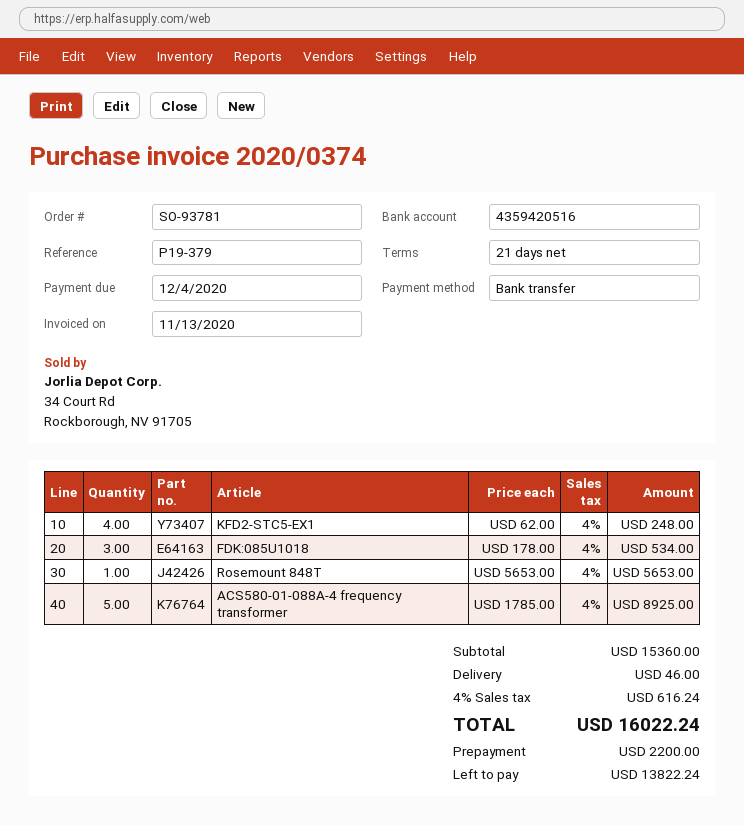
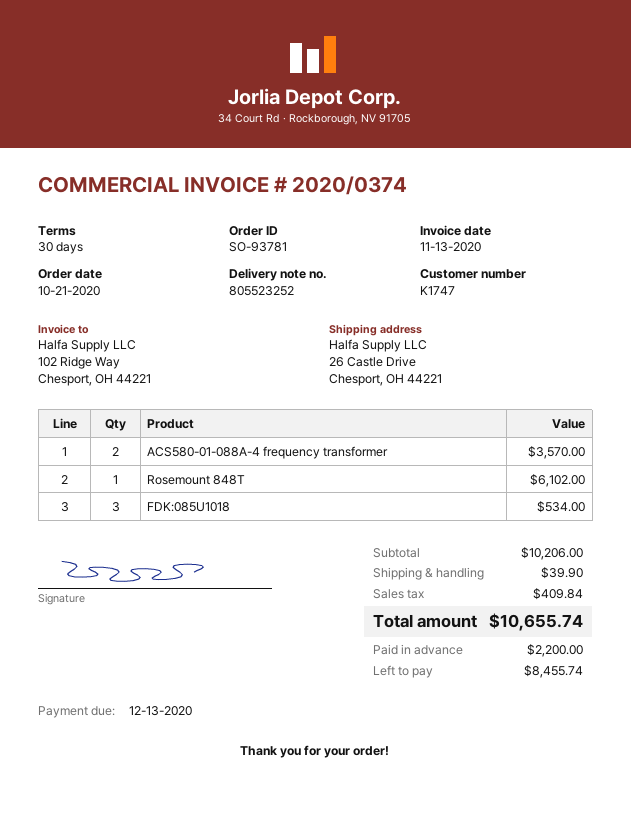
payment terms: 21 days -> 30 days
due date: 2020-12-04 -> 2020-12-13
KFD2-STC5-EX1: 4 for 248.00 -> none
Rosemount 848T: 1 for 5653.00 -> 1 for 6102.00
ACS580-01-088A-4 frequency transformer: 5 for 8925.00 -> 2 for 3570.00
subtotal: 15360.00 -> 10206.00
shipping: 46.00 -> 39.90
tax: 616.24 -> 409.84
total: 16022.24 -> 10655.74
balance: 13822.24 -> 8455.74

